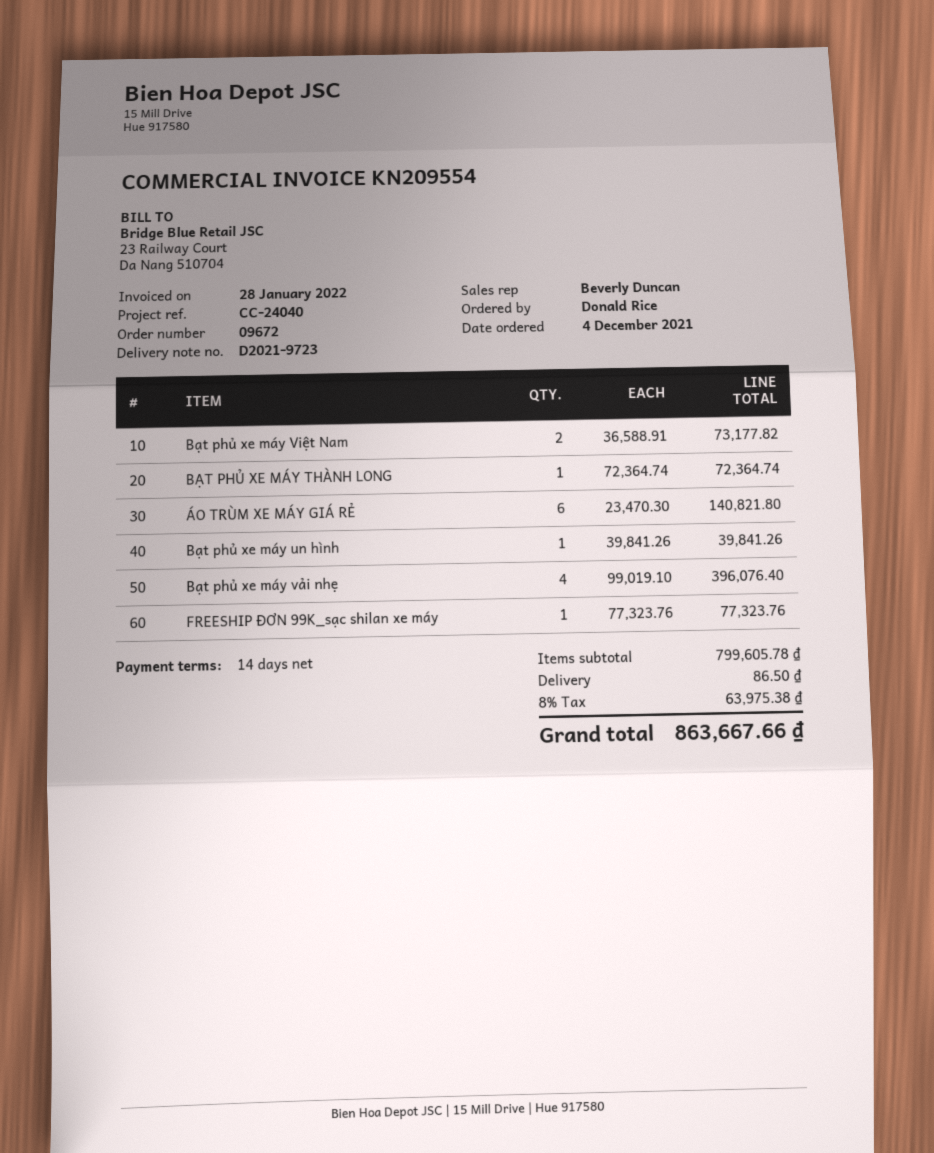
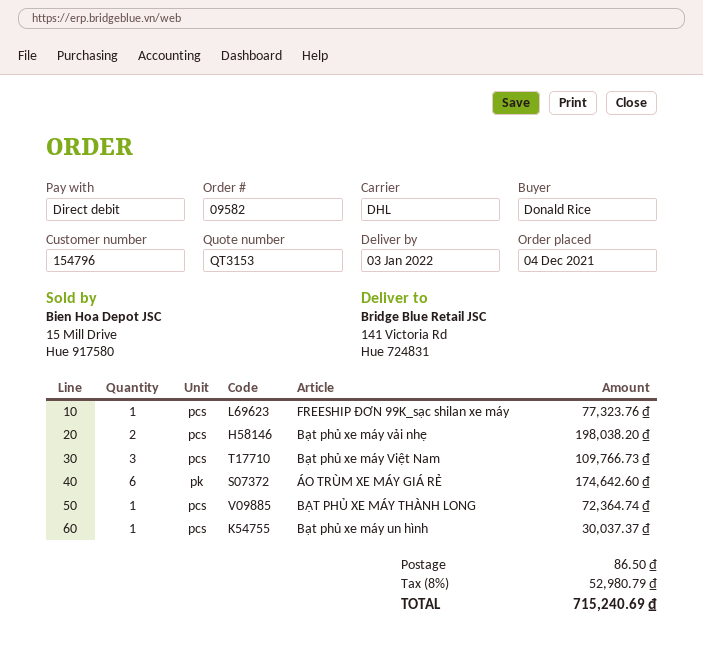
order number: 09672 -> 09582
Bạt phủ xe máy Việt Nam: 2 for 73177.82 -> 3 for 109766.73
ÁO TRÙM XE MÁY GIÁ RẺ: 6 for 140821.80 -> 6 for 174642.60
Bạt phủ xe máy un hình: 1 for 39841.26 -> 1 for 30037.37
Bạt phủ xe máy vải nhẹ: 4 for 396076.40 -> 2 for 198038.20
tax: 8% = 63975.38 -> 8% = 52980.79
total: 863667.66 -> 715240.69

